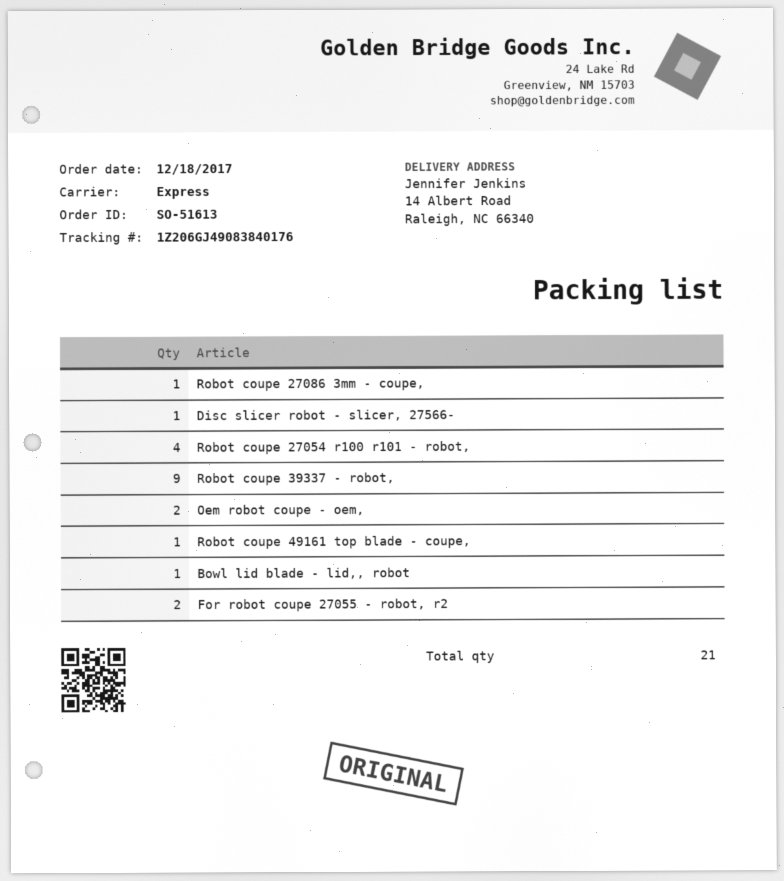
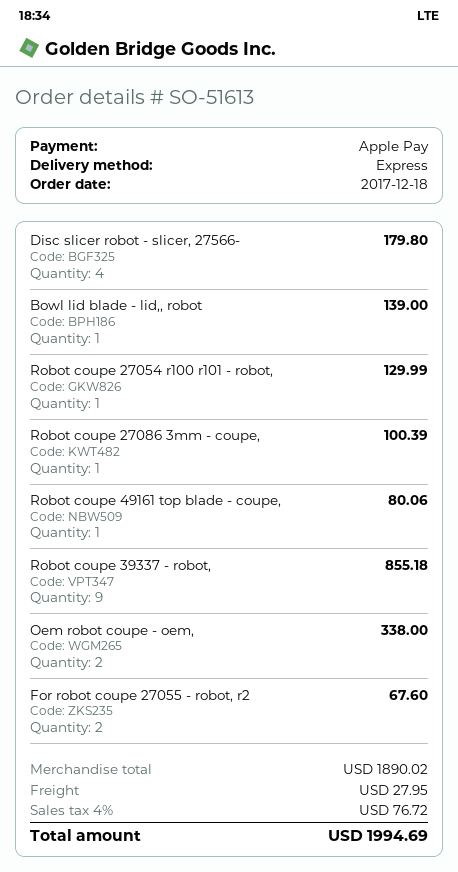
Disc slicer robot - slicer, 27566-: 1 -> 4
Robot coupe 27054 r100 r101 - robot,: 4 -> 1

